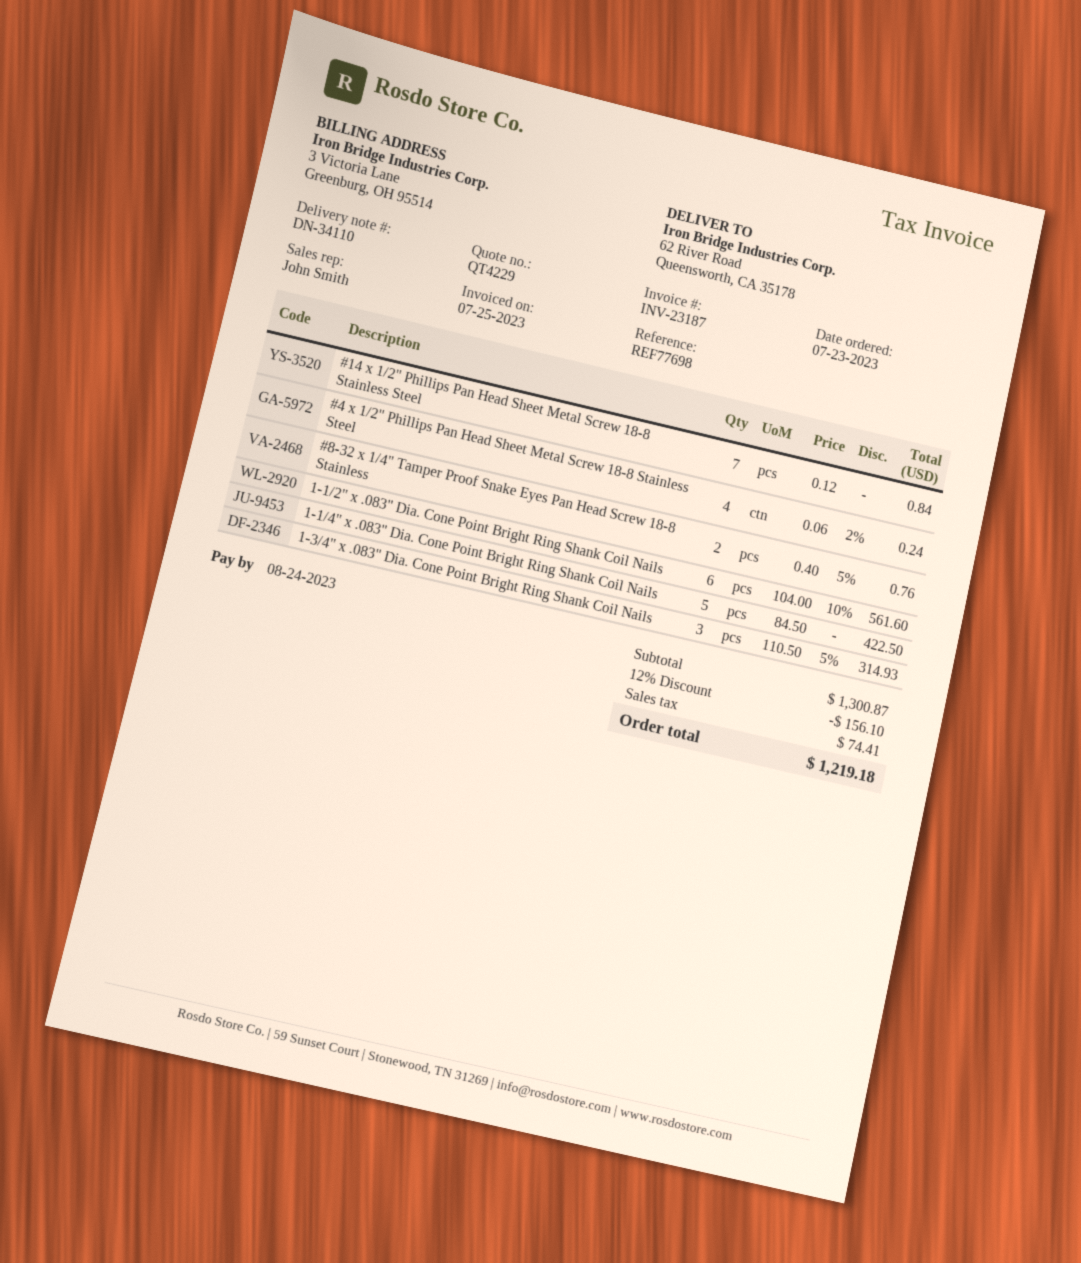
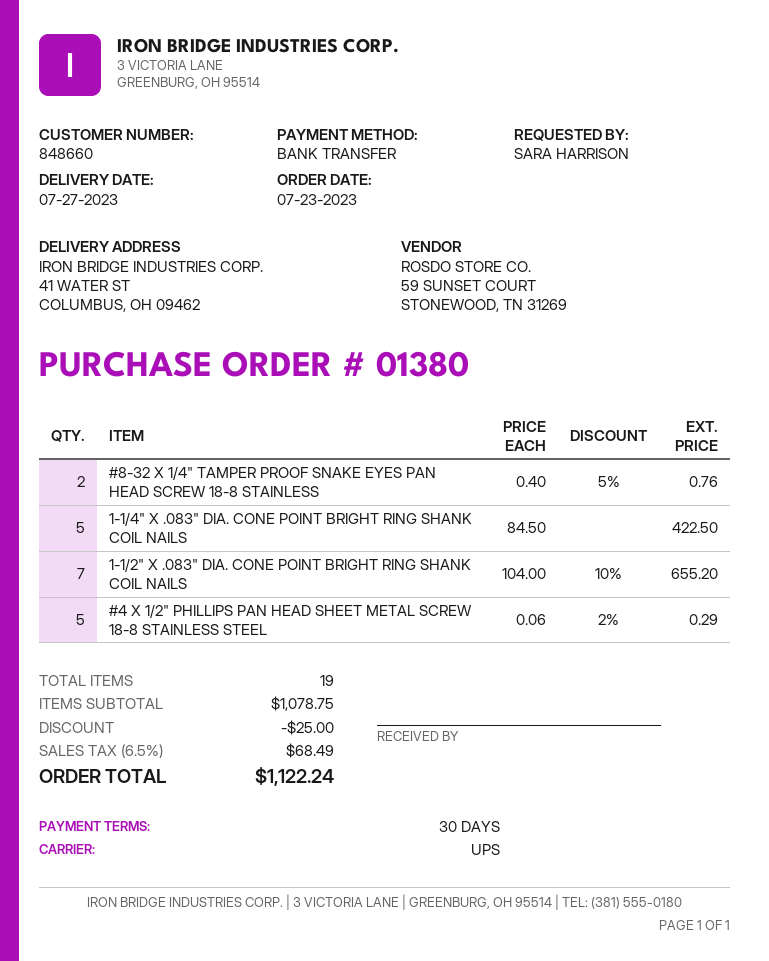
ship to: 62 River Road, Queensworth, CA 35178 -> 41 WATER ST, COLUMBUS, OH 09462
#14 x 1/2" Phillips Pan Head Sheet Metal Screw 18-8 Stainless Steel: 7 x 0.12 = 0.84 -> none
#4 x 1/2" Phillips Pan Head Sheet Metal Screw 18-8 Stainless Steel: 4 x 0.06 - 2% = 0.24 -> 5 x 0.06 - 2% = 0.29
1-1/2" x .083" Dia. Cone Point Bright Ring Shank Coil Nails: 6 x 104.00 - 10% = 561.60 -> 7 x 104.00 - 10% = 655.20
1-3/4" x .083" Dia. Cone Point Bright Ring Shank Coil Nails: 3 x 110.50 - 5% = 314.93 -> none
subtotal: 1300.87 -> 1078.75
discount: 156.10 -> 25.00
tax: 74.41 -> 68.49
total: 1219.18 -> 1122.24

